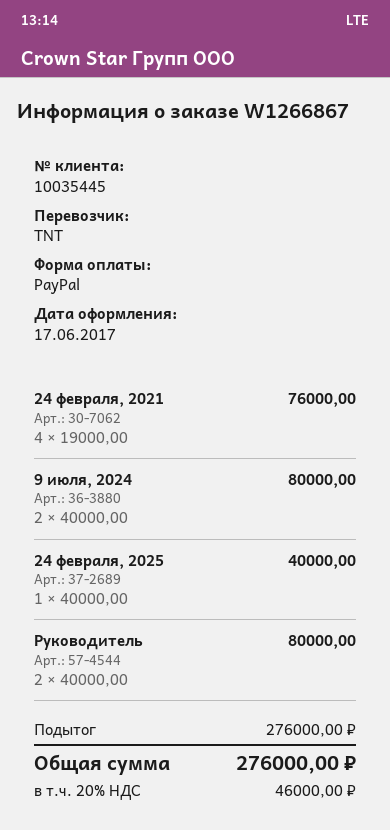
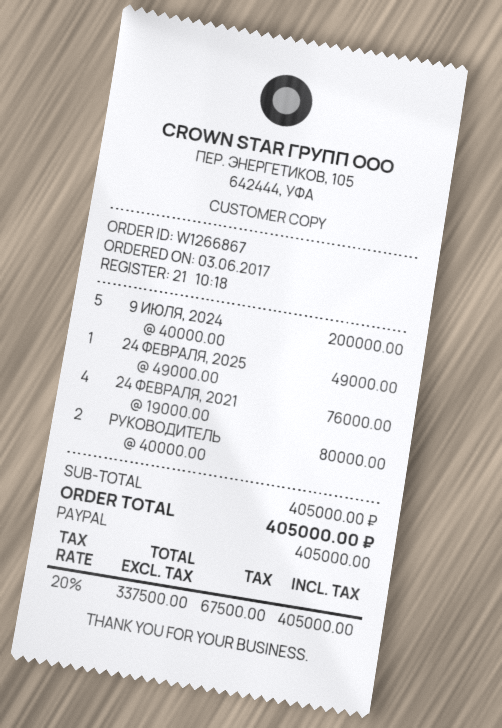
order date: 2017-06-17 -> 2017-06-03
9 июля, 2024: 2 x 40000.00 = 80000.00 -> 5 x 40000.00 = 200000.00
24 февраля, 2025: 1 x 40000.00 = 40000.00 -> 1 x 49000.00 = 49000.00
subtotal: 276000.00 -> 405000.00
tax: 20% = 46000.00 -> 20% = 67500.00
total: 276000.00 -> 405000.00

